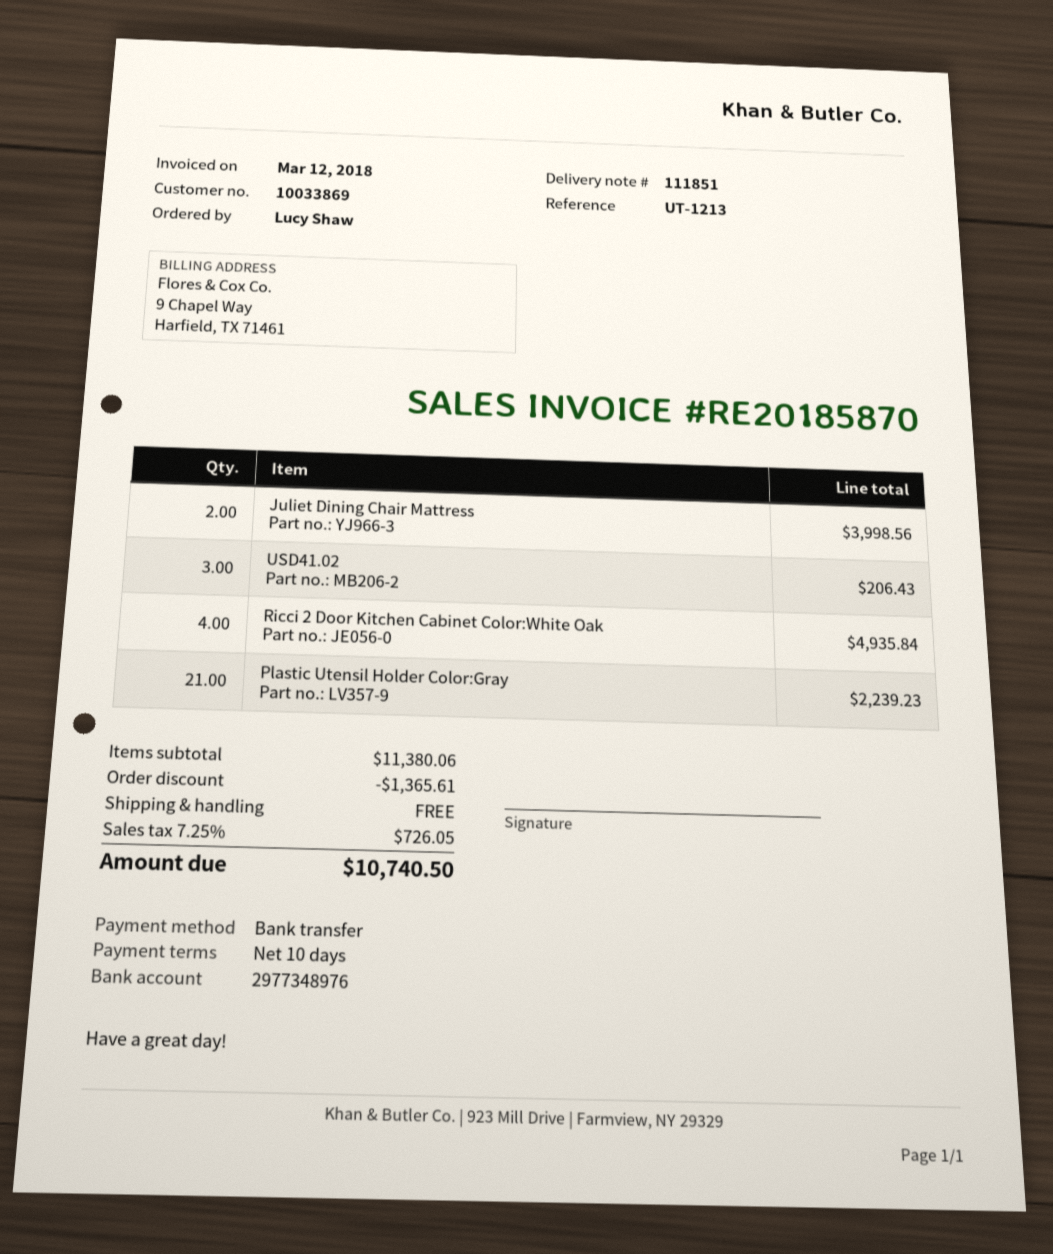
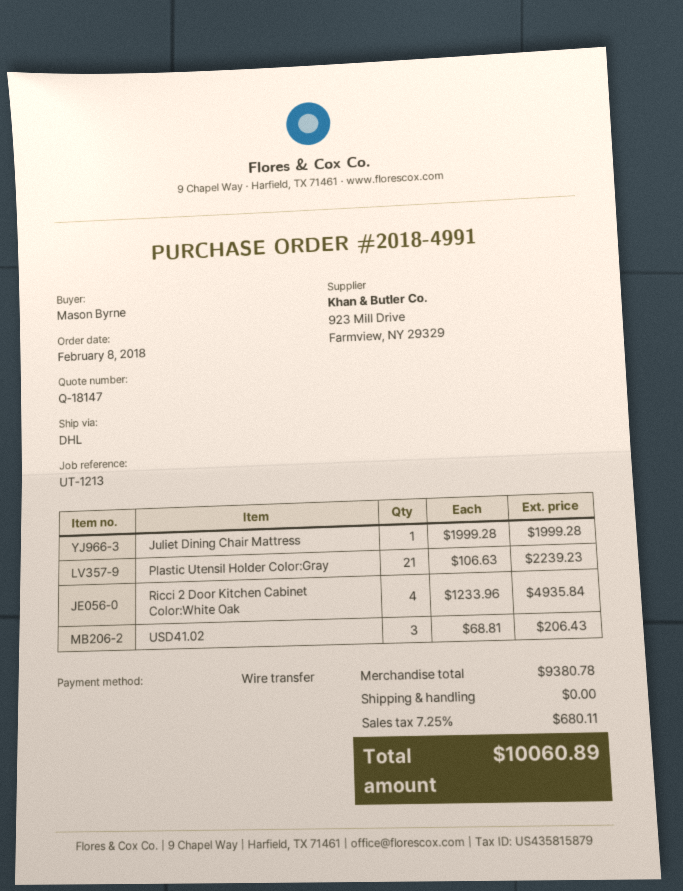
ordered by: Lucy Shaw -> Mason Byrne
Juliet Dining Chair Mattress: 2 for 3998.56 -> 1 for 1999.28
subtotal: 11380.06 -> 9380.78
discount: 1365.61 -> none
tax: 7.25% = 726.05 -> 7.25% = 680.11
total: 10740.50 -> 10060.89

